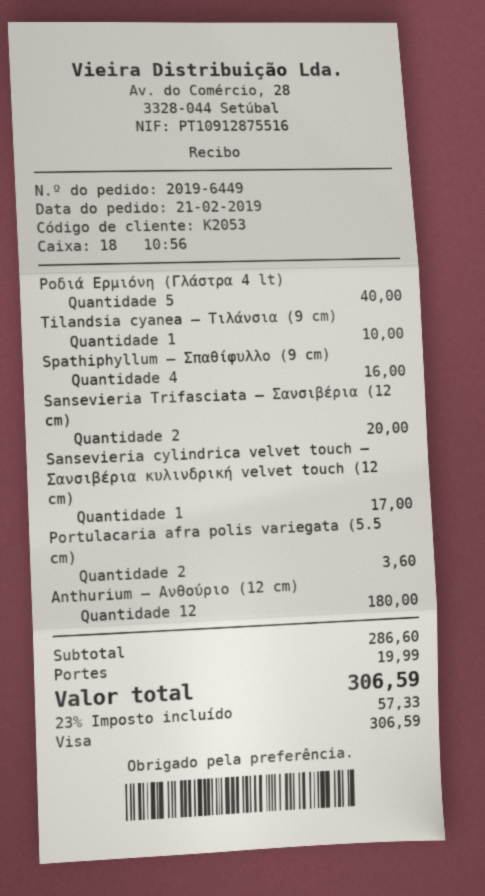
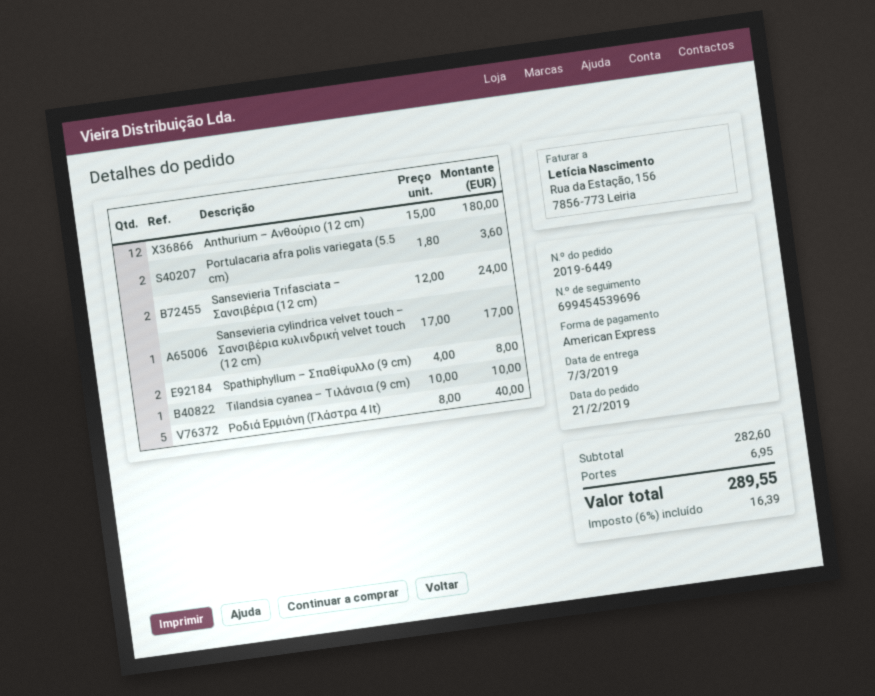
payment method: Visa -> American Express
Spathiphyllum – Σπαθίφυλλο (9 cm): 4 for 16.00 -> 2 for 8.00
Sansevieria Trifasciata – Σανσιβέρια (12 cm): 2 for 20.00 -> 2 for 24.00
subtotal: 286.60 -> 282.60
shipping: 19.99 -> 6.95
tax: 23% = 57.33 -> 6% = 16.39
total: 306.59 -> 289.55

